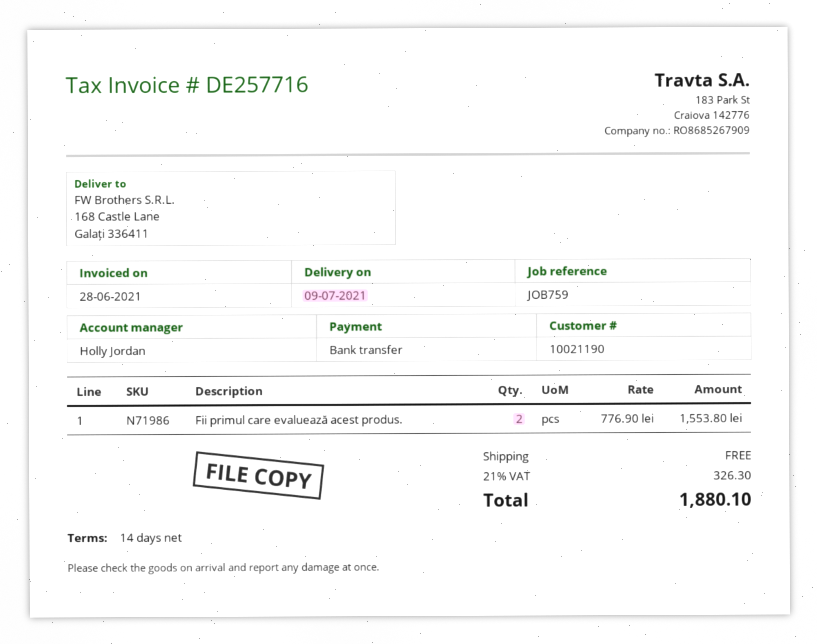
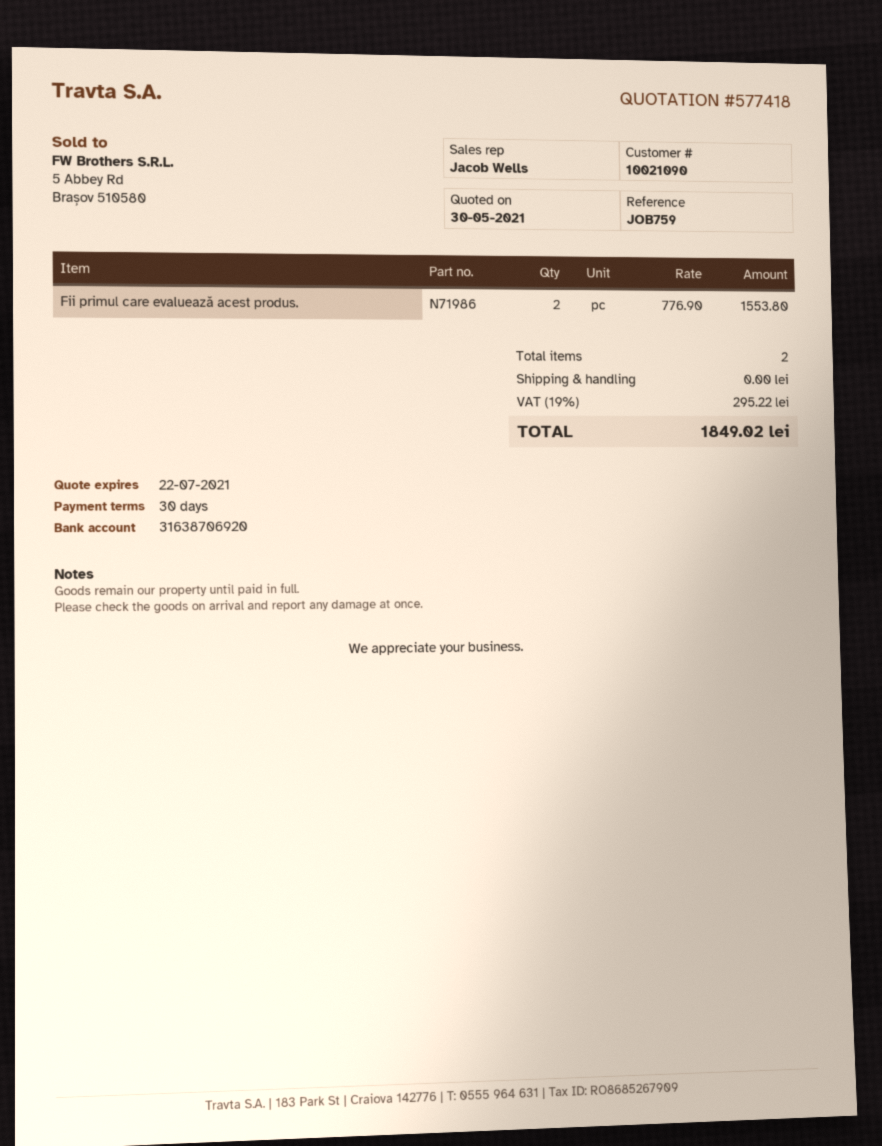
payment terms: 14 days -> 30 days
customer number: 10021190 -> 10021090
sales rep: Holly Jordan -> Jacob Wells
tax: 21% = 326.30 -> 19% = 295.22
total: 1880.10 -> 1849.02

